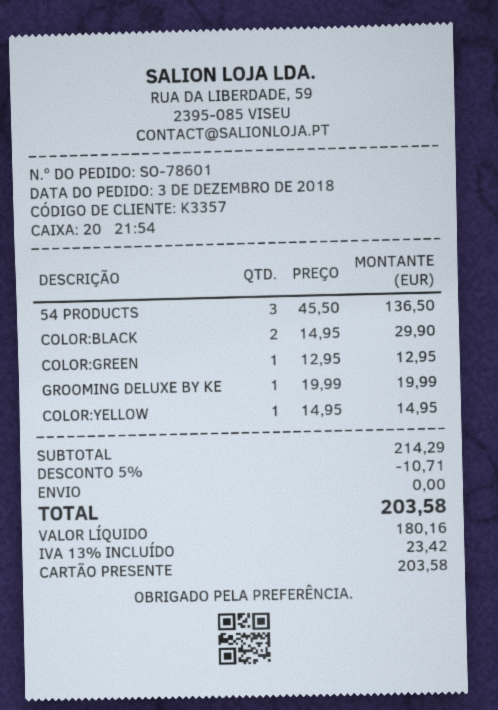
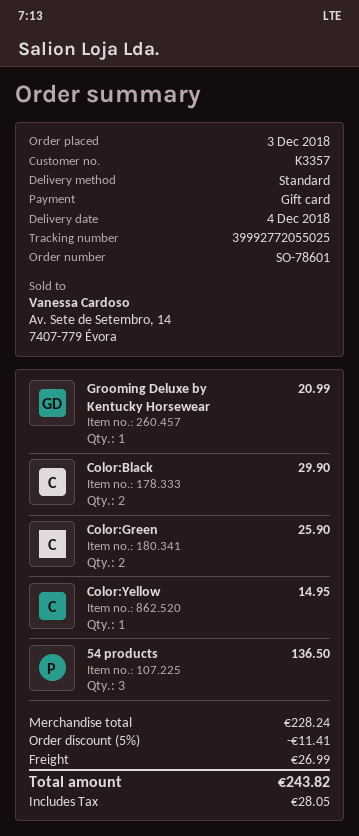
COLOR:GREEN: 1 for 12.95 -> 2 for 25.90
GROOMING DELUXE BY KE: 1 for 19.99 -> 1 for 20.99
subtotal: 214.29 -> 228.24
discount: 5% = 10.71 -> 5% = 11.41
shipping: 0.00 -> 26.99
tax: 23.42 -> 28.05
total: 203.58 -> 243.82

